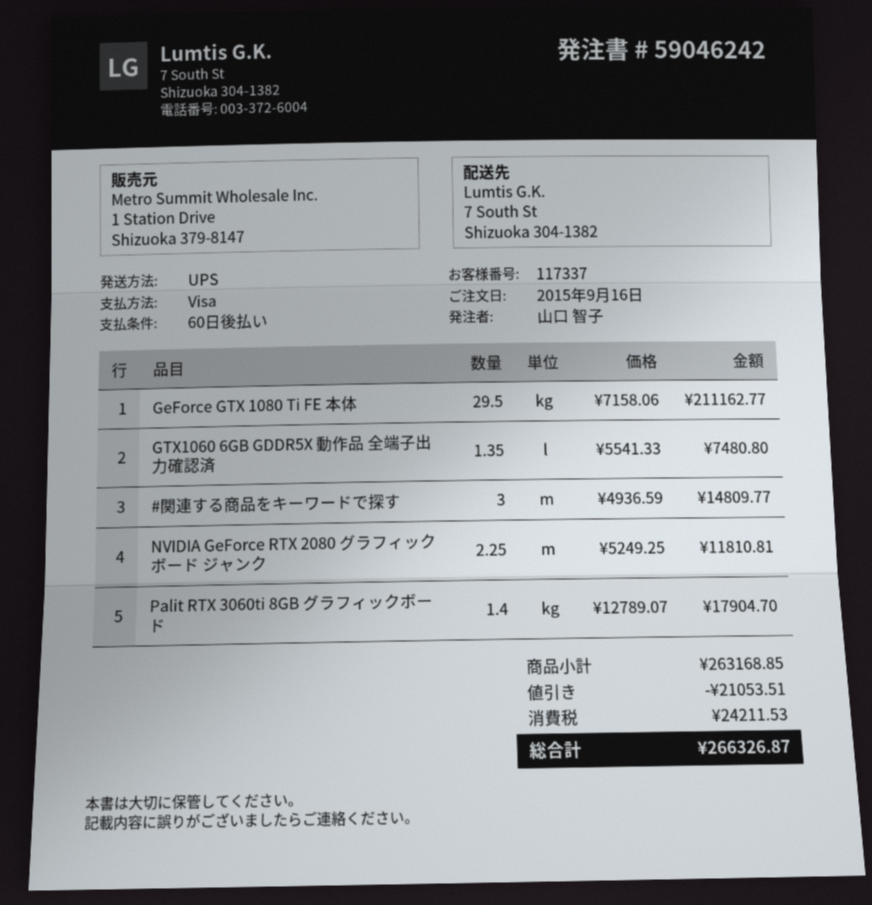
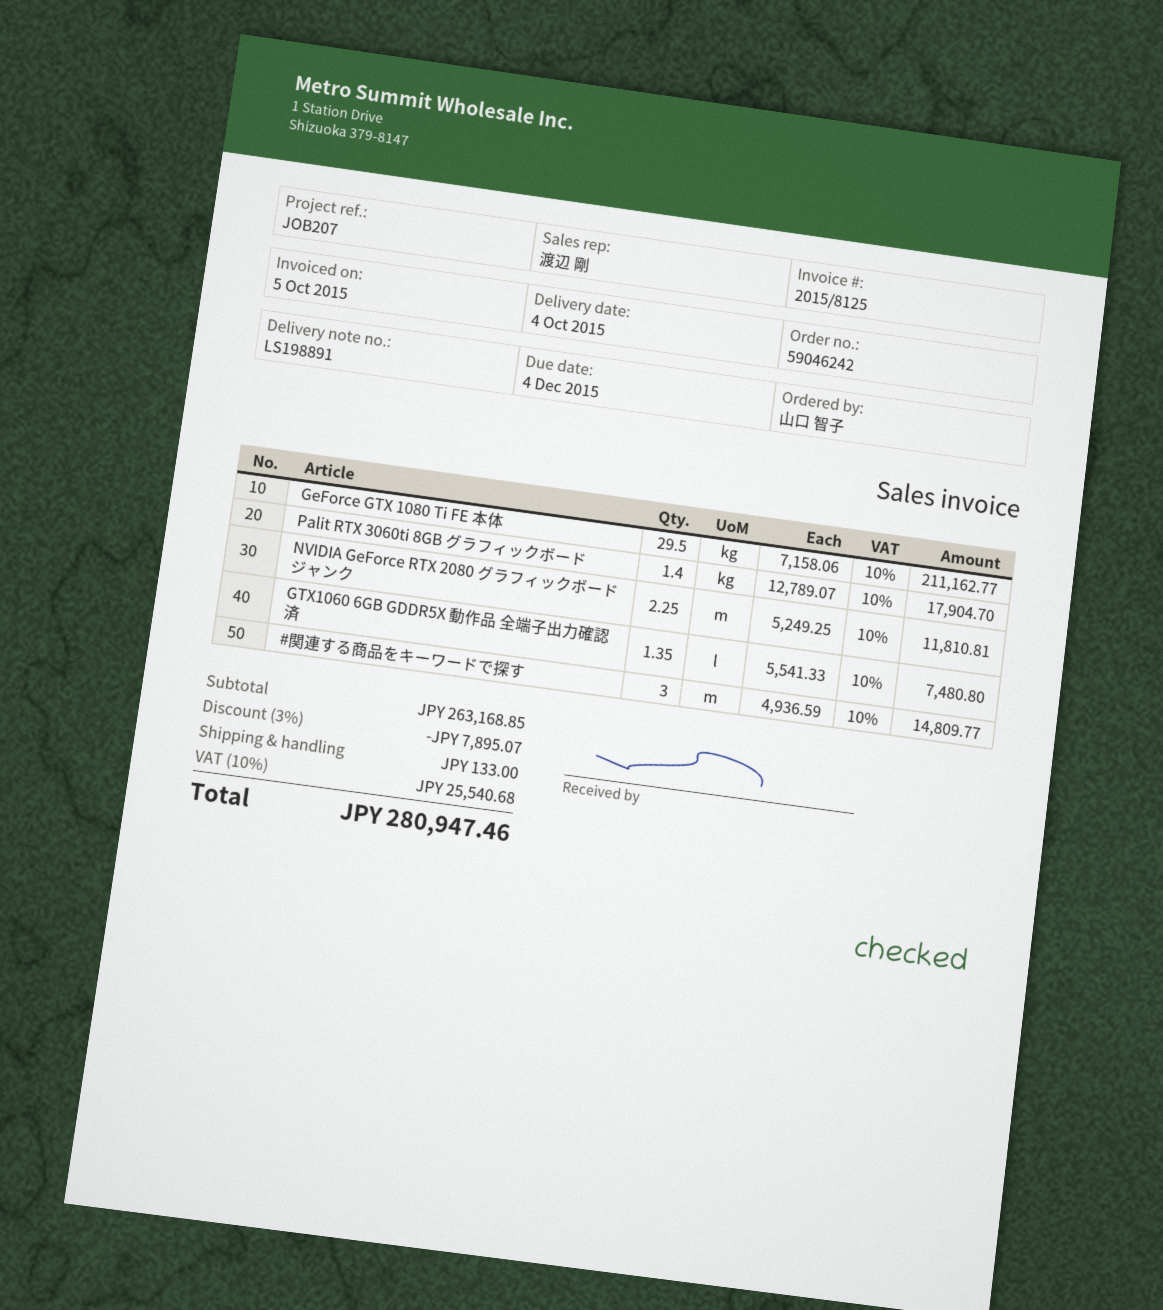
discount: 21053.51 -> 7895.07
shipping: none -> 133.00
tax: 24211.53 -> 25540.68
total: 266326.87 -> 280947.46

